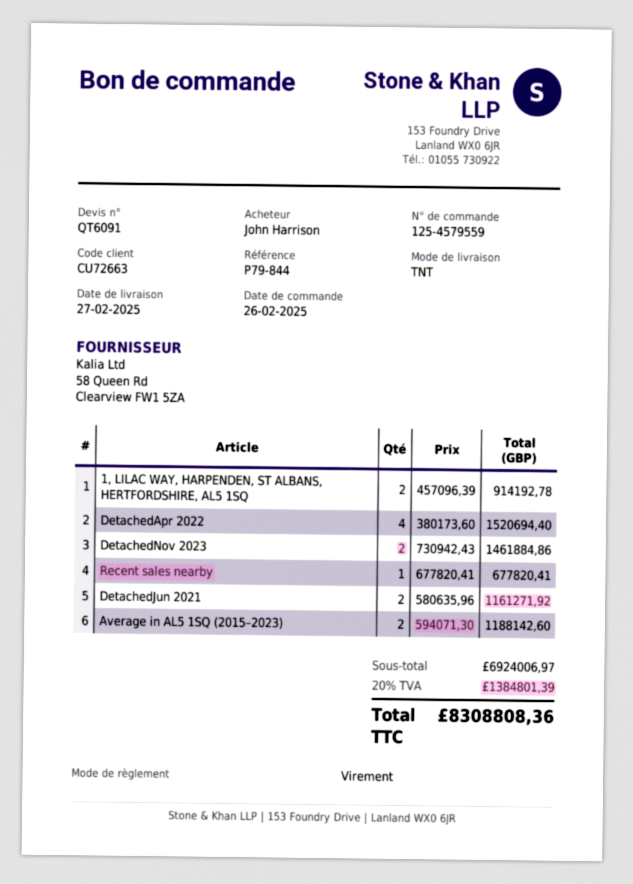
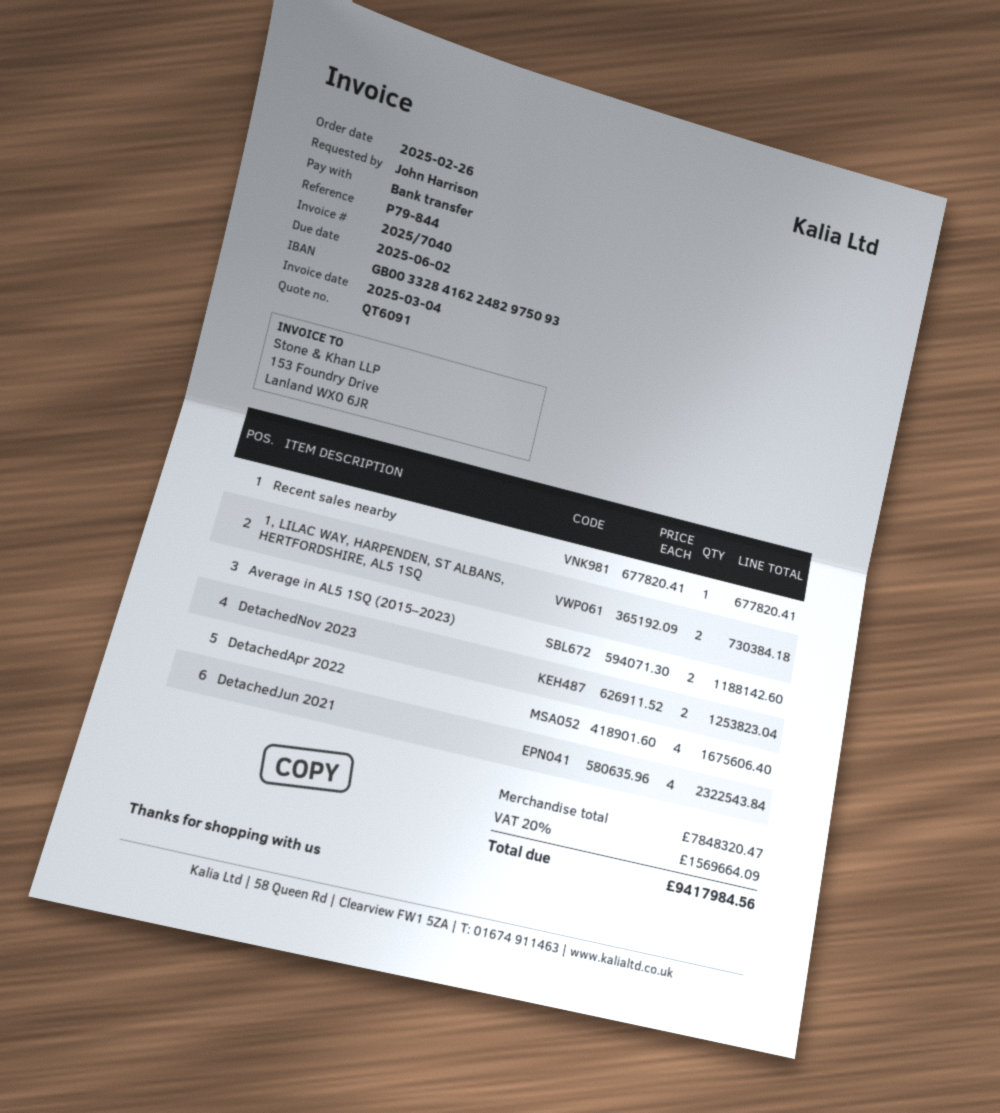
1, LILAC WAY, HARPENDEN, ST ALBANS, HERTFORDSHIRE, AL5 1SQ: 2 x 457096.39 = 914192.78 -> 2 x 365192.09 = 730384.18
DetachedApr 2022: 4 x 380173.60 = 1520694.40 -> 4 x 418901.60 = 1675606.40
DetachedNov 2023: 2 x 730942.43 = 1461884.86 -> 2 x 626911.52 = 1253823.04
DetachedJun 2021: 2 x 580635.96 = 1161271.92 -> 4 x 580635.96 = 2322543.84
subtotal: 6924006.97 -> 7848320.47
tax: 20% = 1384801.39 -> 20% = 1569664.09
total: 8308808.36 -> 9417984.56

